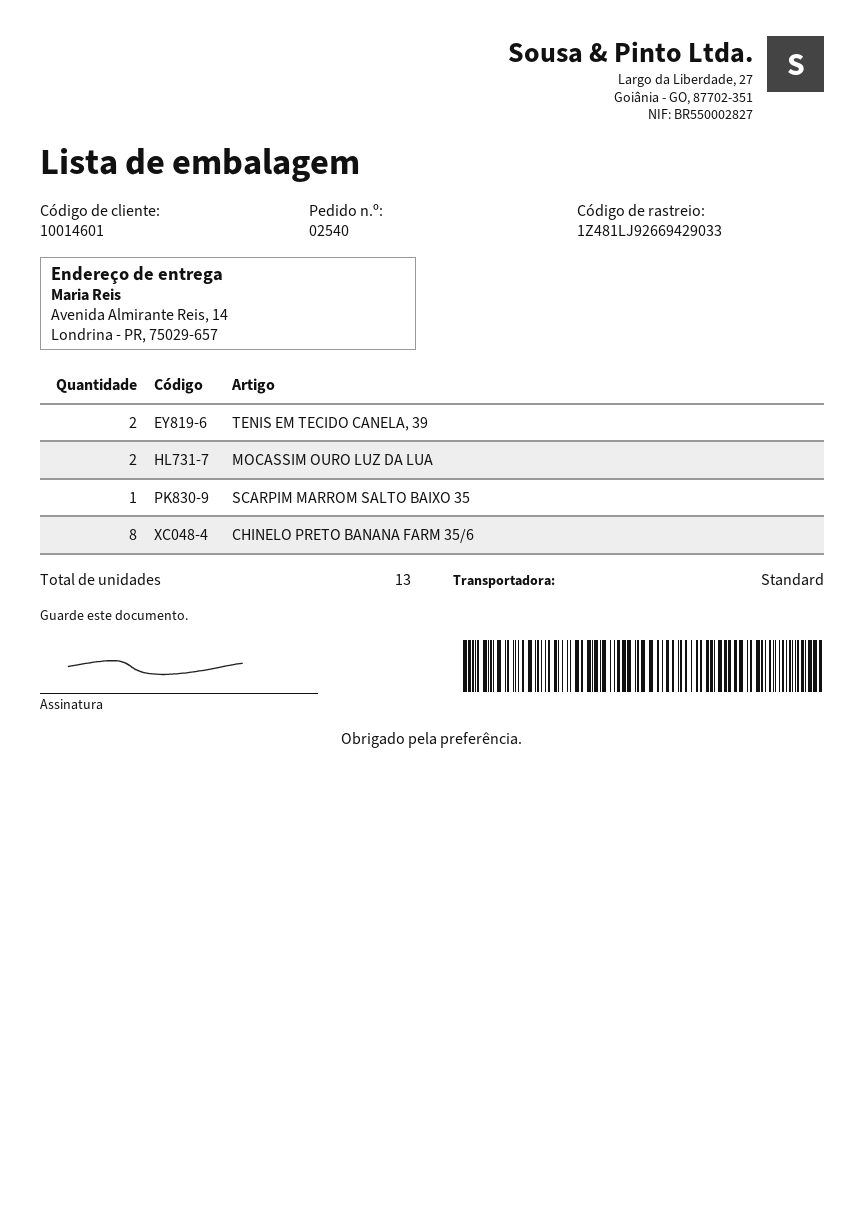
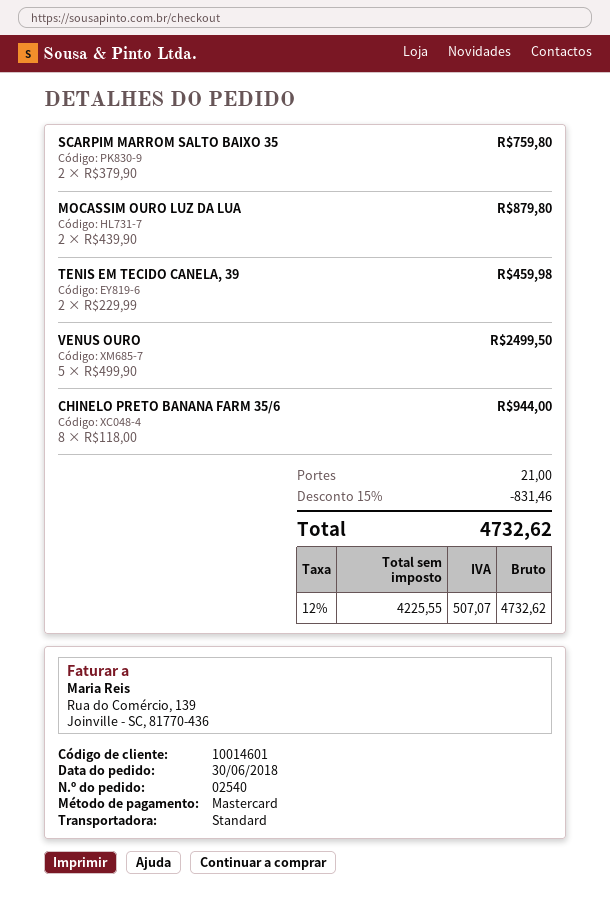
SCARPIM MARROM SALTO BAIXO 35: 1 -> 2
VENUS OURO: none -> 5

